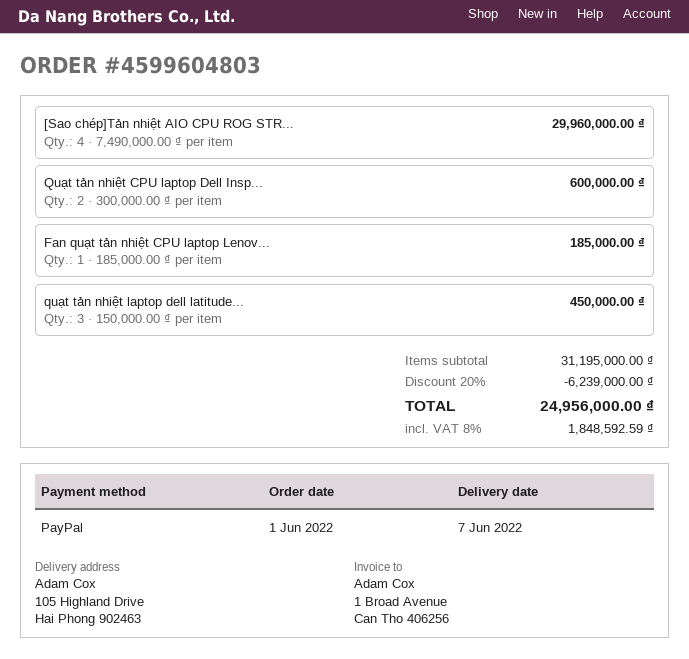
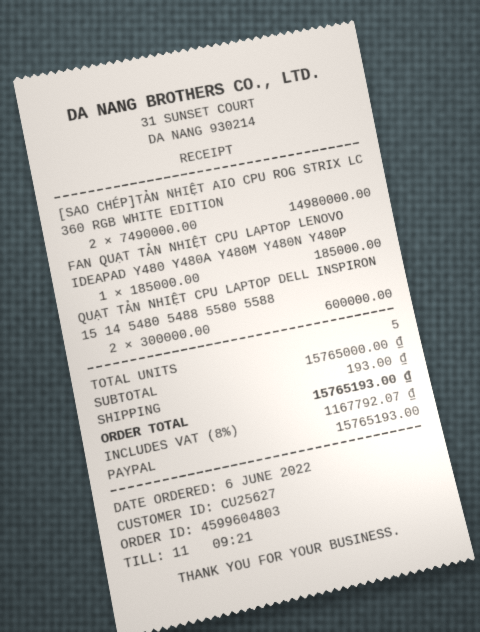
order date: 2022-06-01 -> 2022-06-06
[Sao chép]Tản nhiệt AIO CPU ROG STR...: 4 x 7490000.00 = 29960000.00 -> 2 x 7490000.00 = 14980000.00
quạt tản nhiệt laptop dell latitude...: 3 x 150000.00 = 450000.00 -> none
subtotal: 31195000.00 -> 15765000.00
discount: 20% = 6239000.00 -> none
shipping: none -> 193.00
tax: 8% = 1848592.59 -> 8% = 1167792.07
total: 24956000.00 -> 15765193.00

